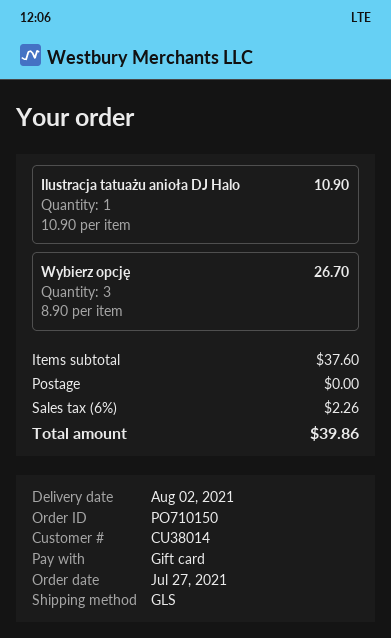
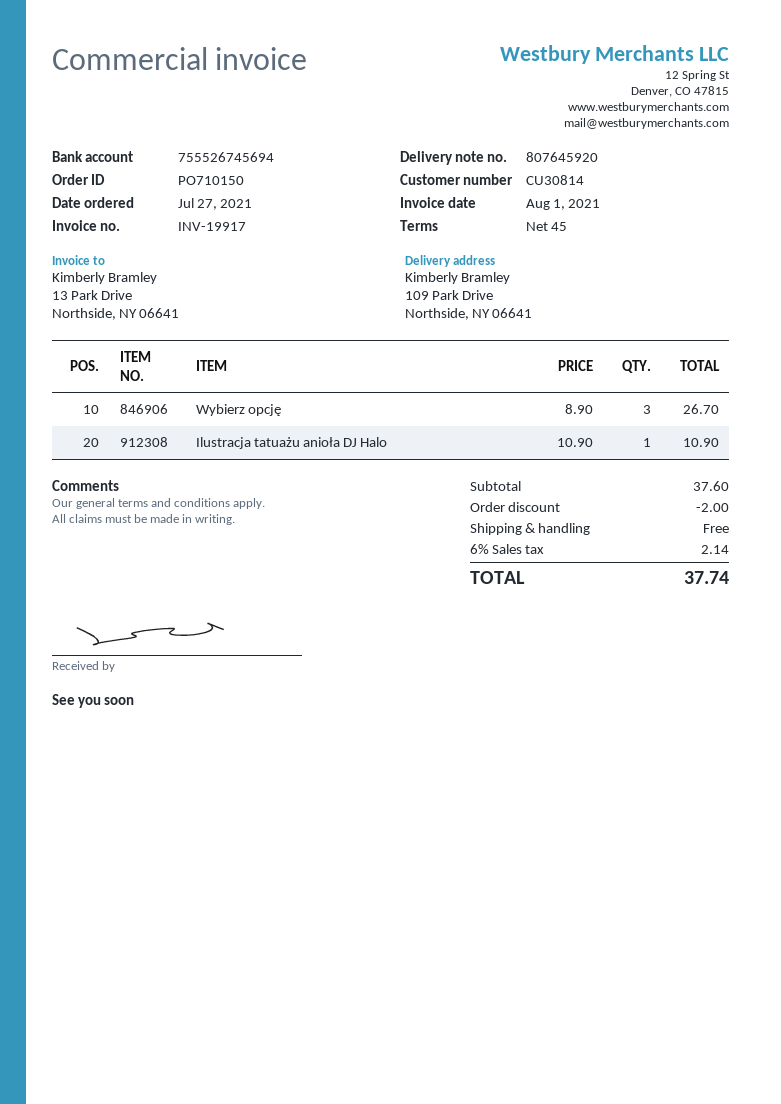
customer number: CU38014 -> CU30814
discount: none -> 2.00
tax: 6% = 2.26 -> 6% = 2.14
total: 39.86 -> 37.74

